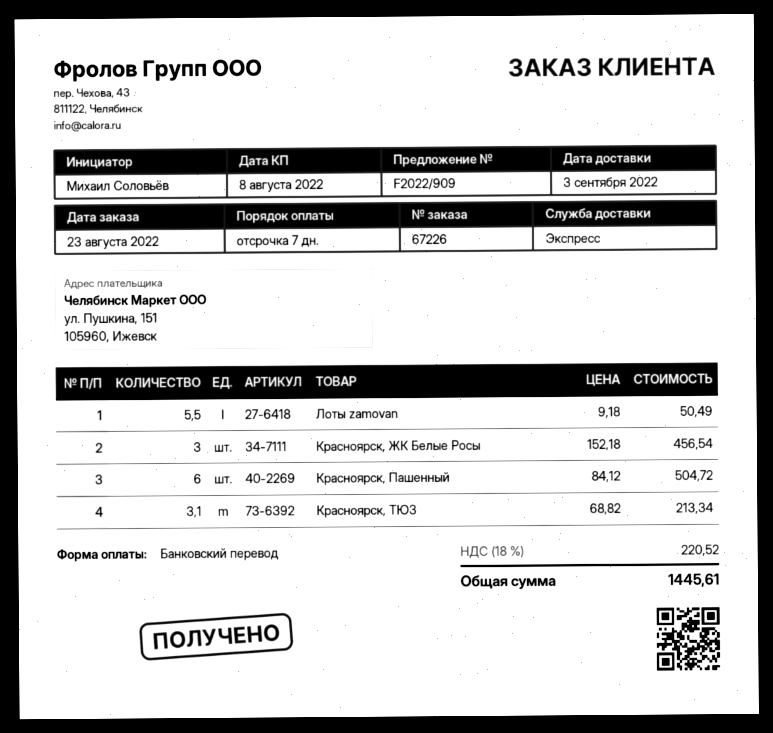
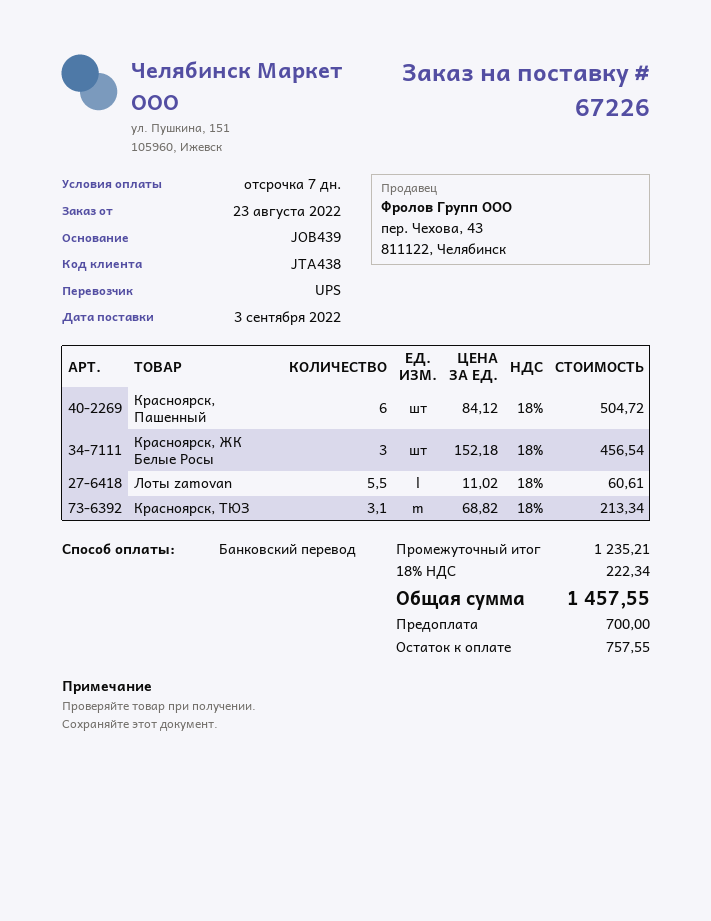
shipping method: express -> UPS
Лоты zamovan: 5.5 x 9.18 = 50.49 -> 5.5 x 11.02 = 60.61
tax: 18% = 220.52 -> 18% = 222.34
total: 1445.61 -> 1457.55

